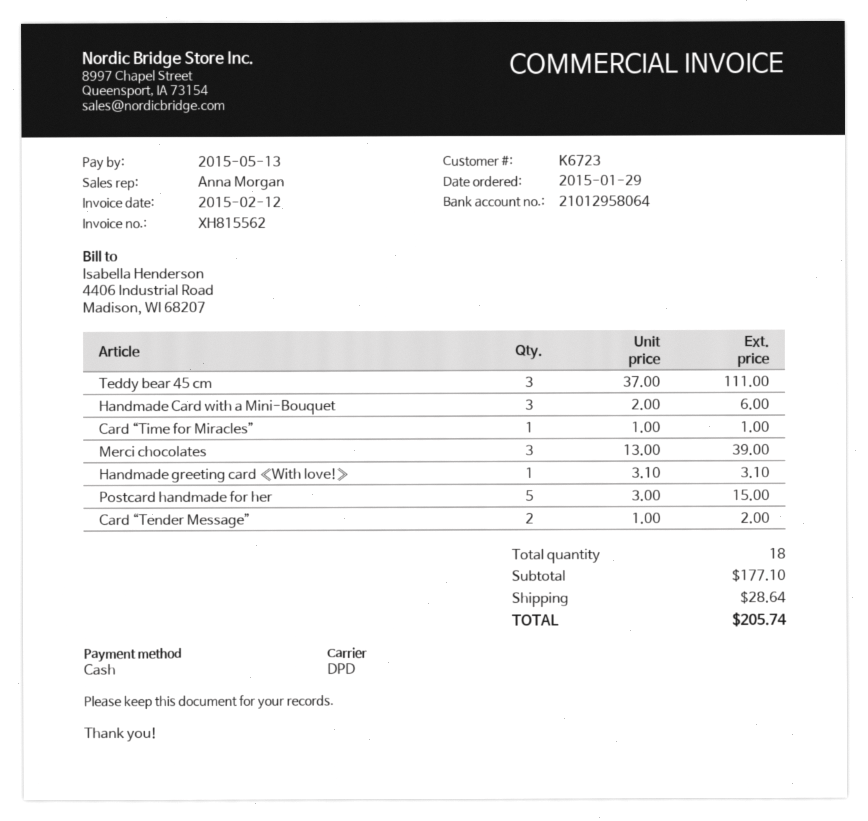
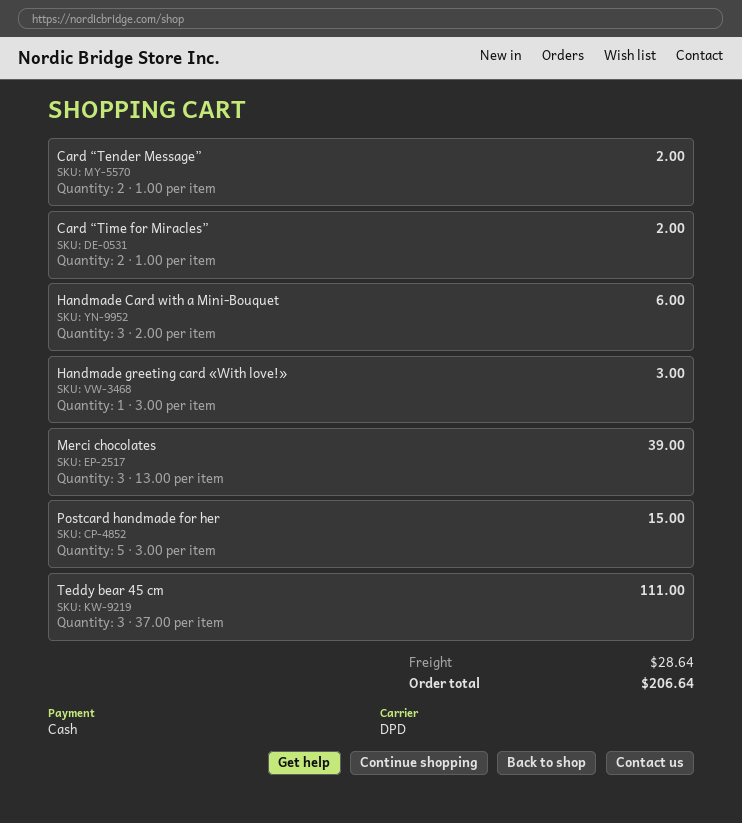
Card “Time for Miracles”: 1 x 1.00 = 1.00 -> 2 x 1.00 = 2.00
Handmade greeting card «With love!»: 1 x 3.10 = 3.10 -> 1 x 3.00 = 3.00
total: 205.74 -> 206.64

